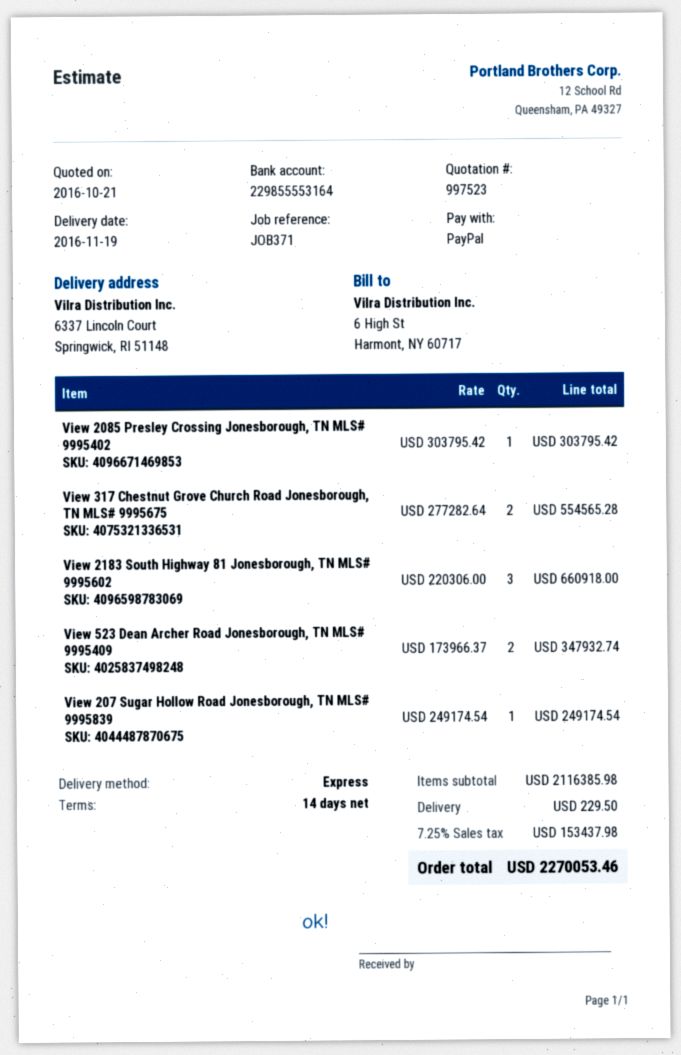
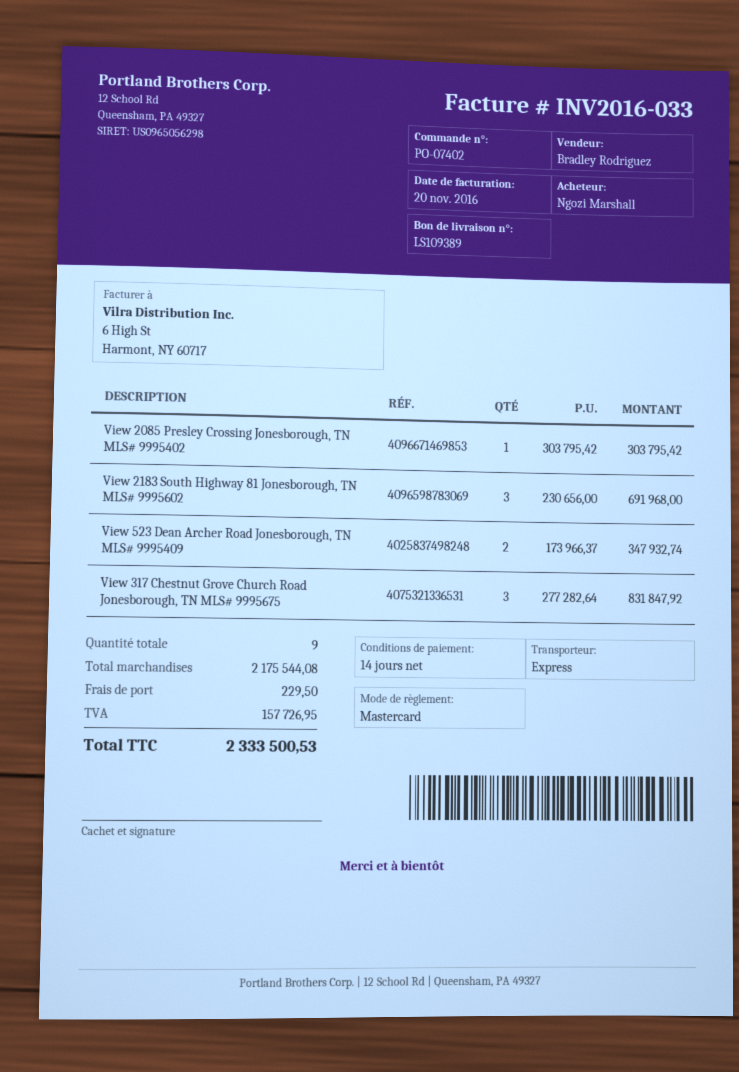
payment method: PayPal -> Mastercard
View 317 Chestnut Grove Church Road Jonesborough, TN MLS# 9995675: 2 x 277282.64 = 554565.28 -> 3 x 277282.64 = 831847.92
View 2183 South Highway 81 Jonesborough, TN MLS# 9995602: 3 x 220306.00 = 660918.00 -> 3 x 230656.00 = 691968.00
View 207 Sugar Hollow Road Jonesborough, TN MLS# 9995839: 1 x 249174.54 = 249174.54 -> none
subtotal: 2116385.98 -> 2175544.08
tax: 153437.98 -> 157726.95
total: 2270053.46 -> 2333500.53

